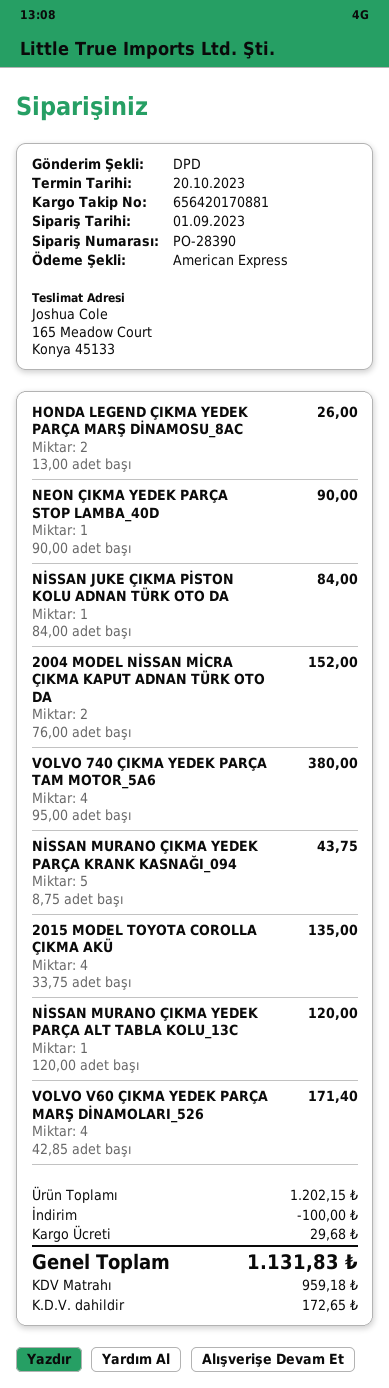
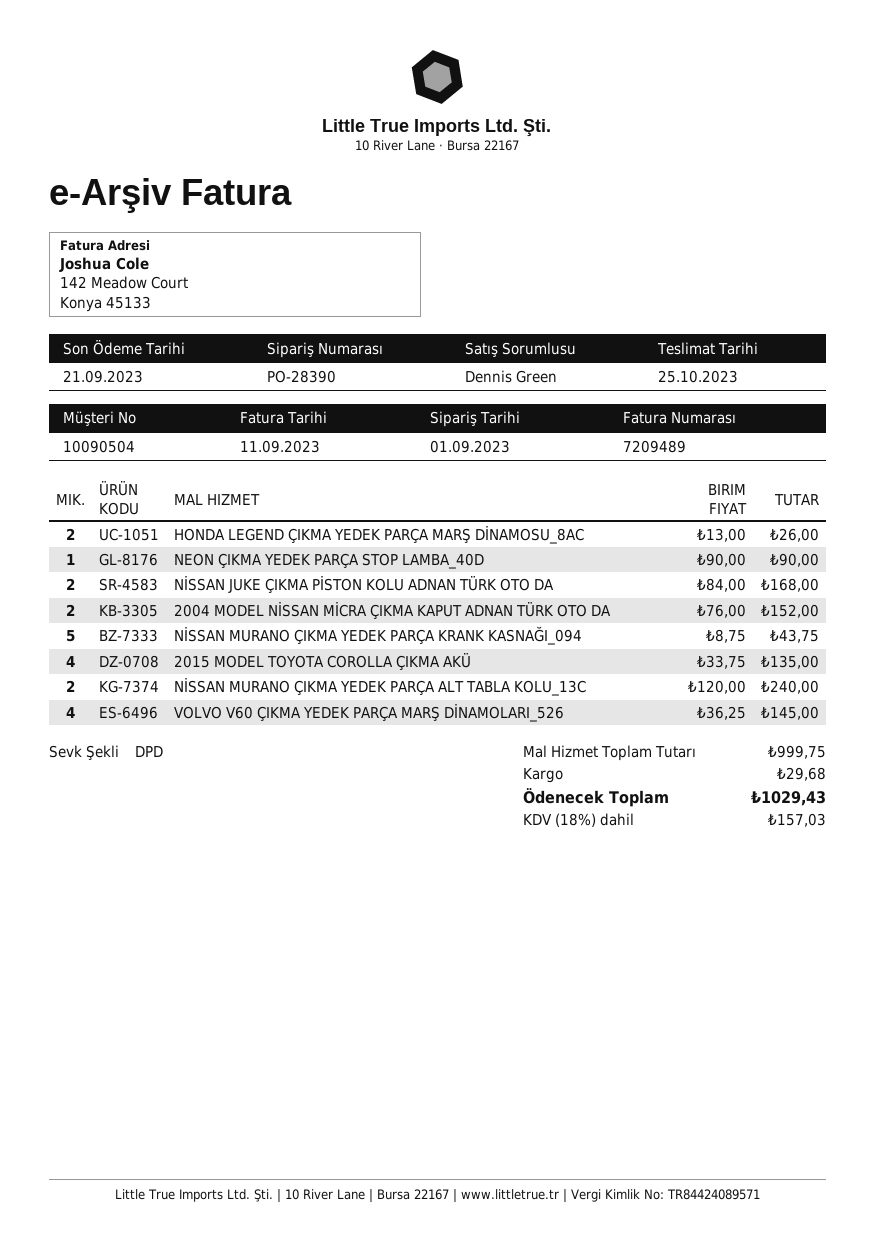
delivery date: 2023-10-20 -> 2023-10-25
NİSSAN JUKE ÇIKMA PİSTON KOLU ADNAN TÜRK OTO DA: 1 x 84.00 = 84.00 -> 2 x 84.00 = 168.00
VOLVO 740 ÇIKMA YEDEK PARÇA TAM MOTOR_5A6: 4 x 95.00 = 380.00 -> none
NİSSAN MURANO ÇIKMA YEDEK PARÇA ALT TABLA KOLU_13C: 1 x 120.00 = 120.00 -> 2 x 120.00 = 240.00
VOLVO V60 ÇIKMA YEDEK PARÇA MARŞ DİNAMOLARI_526: 4 x 42.85 = 171.40 -> 4 x 36.25 = 145.00
subtotal: 1202.15 -> 999.75
discount: 100.00 -> none
tax: 172.65 -> 157.03
total: 1131.83 -> 1029.43

